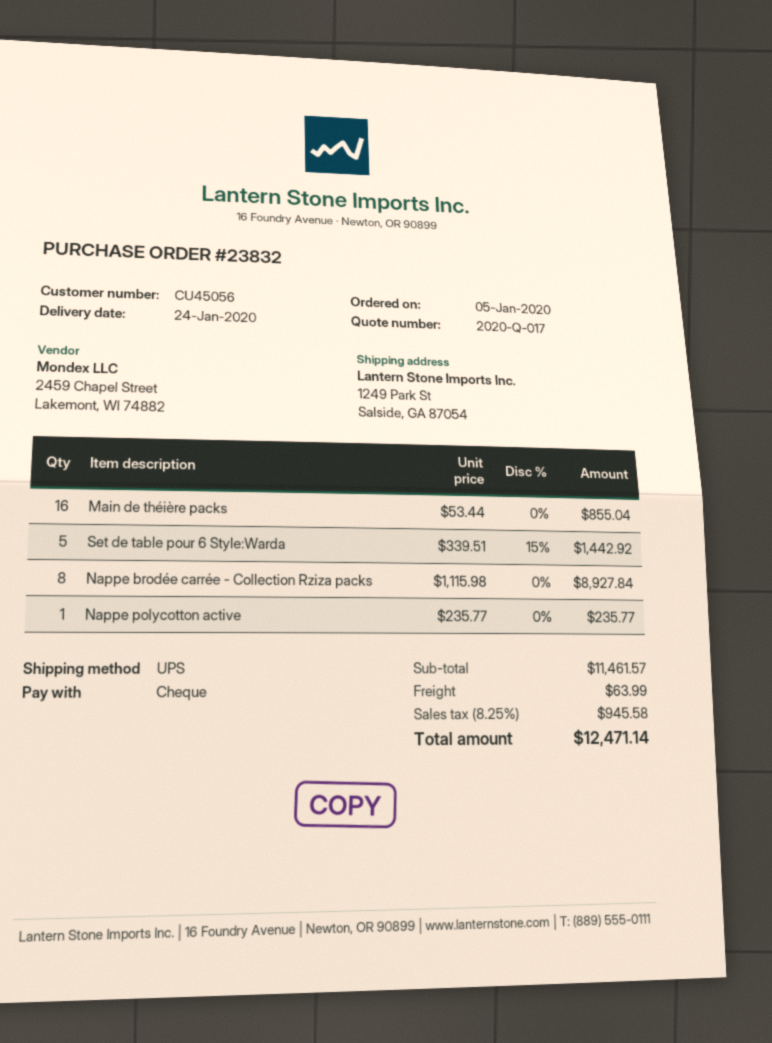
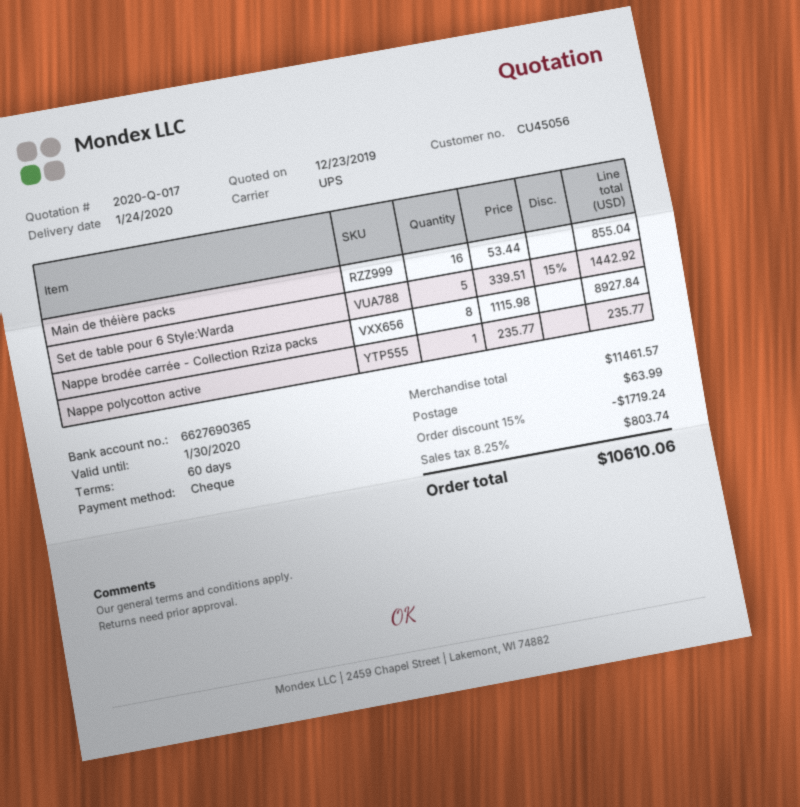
discount: none -> 15% = 1719.24
tax: 8.25% = 945.58 -> 8.25% = 803.74
total: 12471.14 -> 10610.06

